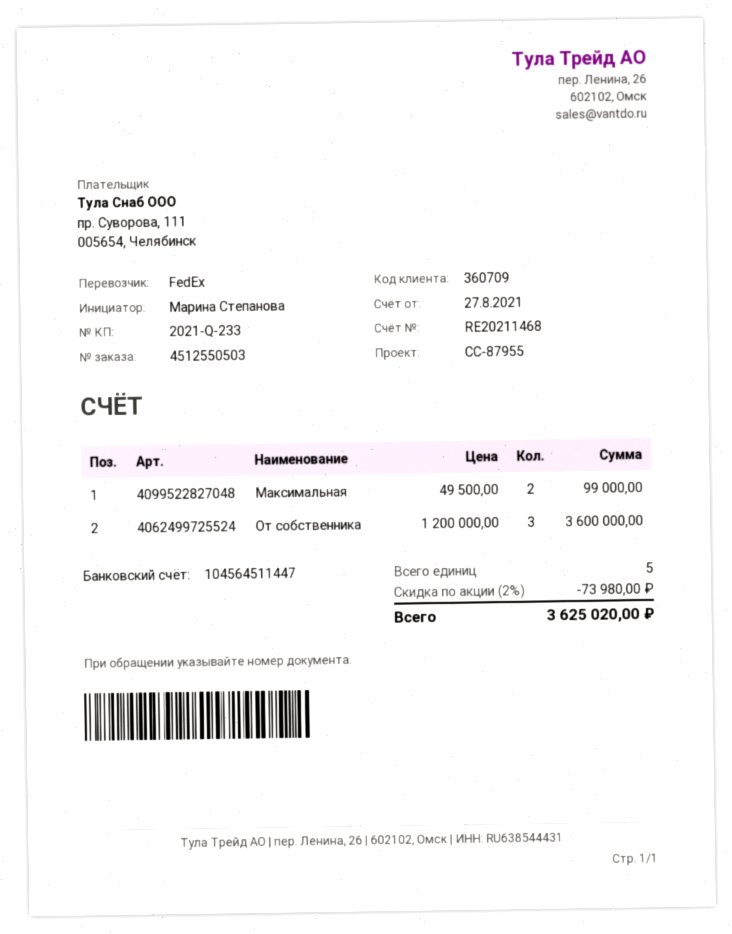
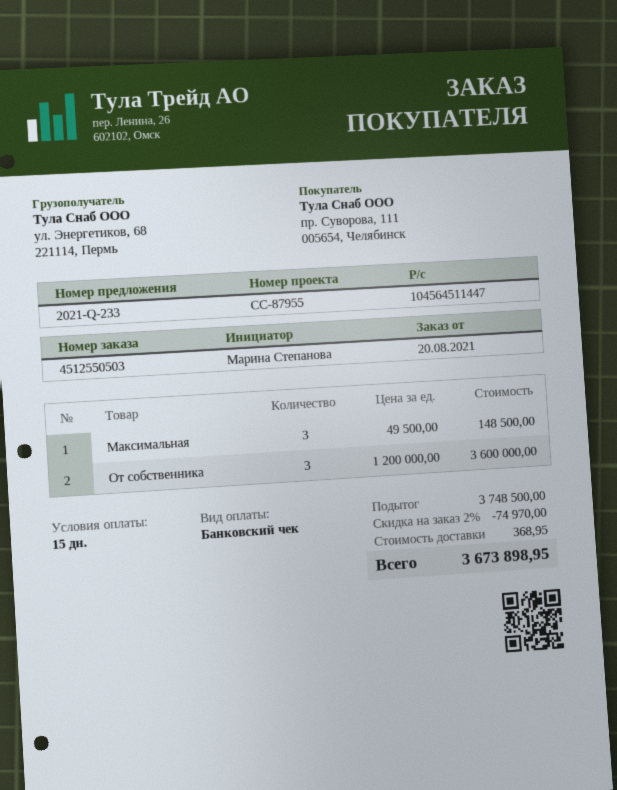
Максимальная: 2 x 49500.00 = 99000.00 -> 3 x 49500.00 = 148500.00
discount: 2% = 73980.00 -> 2% = 74970.00
shipping: none -> 368.95
total: 3625020.00 -> 3673898.95

